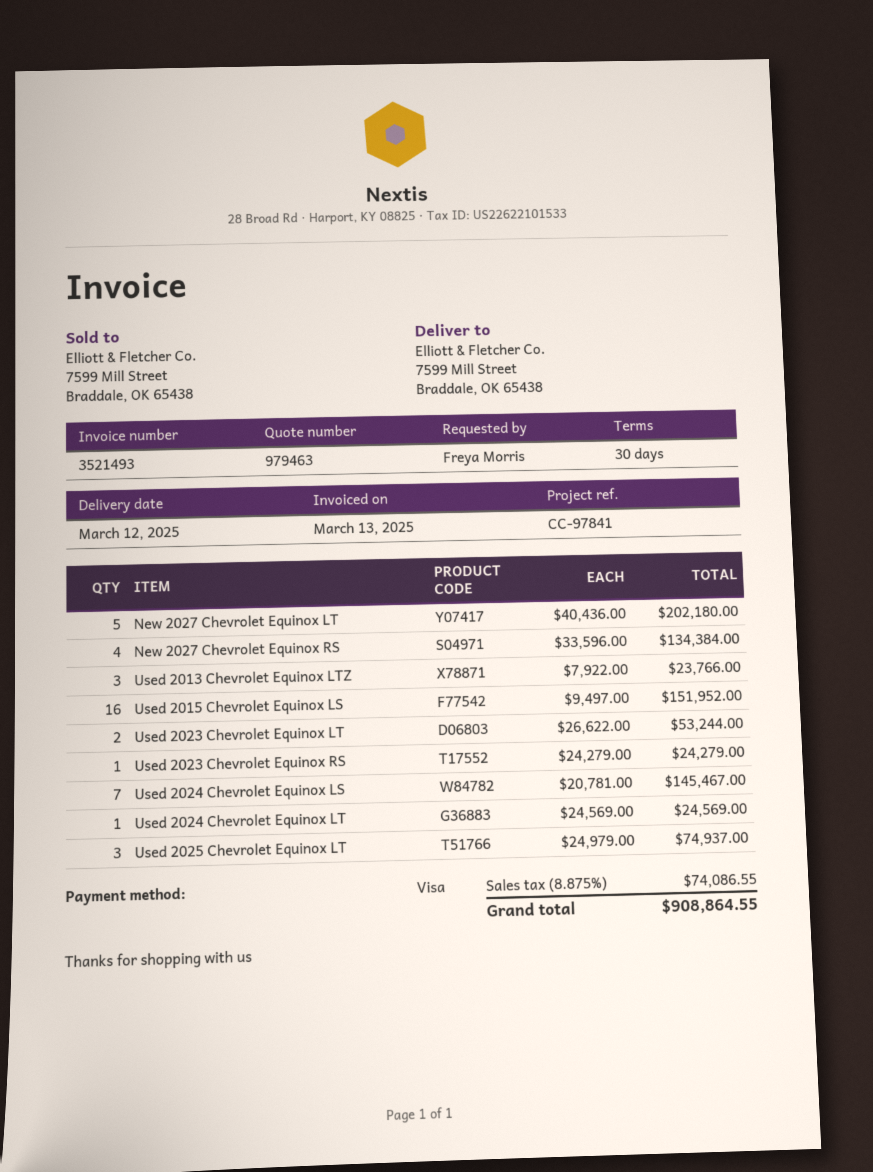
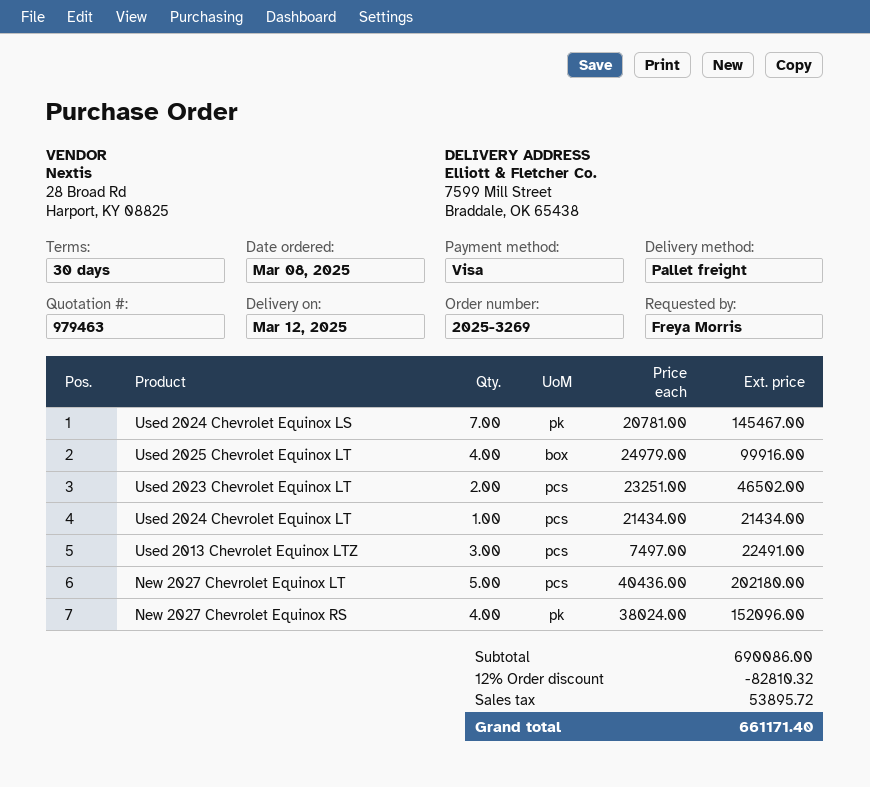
New 2027 Chevrolet Equinox RS: 4 x 33596.00 = 134384.00 -> 4 x 38024.00 = 152096.00
Used 2013 Chevrolet Equinox LTZ: 3 x 7922.00 = 23766.00 -> 3 x 7497.00 = 22491.00
Used 2015 Chevrolet Equinox LS: 16 x 9497.00 = 151952.00 -> none
Used 2023 Chevrolet Equinox LT: 2 x 26622.00 = 53244.00 -> 2 x 23251.00 = 46502.00
Used 2023 Chevrolet Equinox RS: 1 x 24279.00 = 24279.00 -> none
Used 2024 Chevrolet Equinox LT: 1 x 24569.00 = 24569.00 -> 1 x 21434.00 = 21434.00
Used 2025 Chevrolet Equinox LT: 3 x 24979.00 = 74937.00 -> 4 x 24979.00 = 99916.00
discount: none -> 12% = 82810.32
tax: 74086.55 -> 53895.72
total: 908864.55 -> 661171.40

